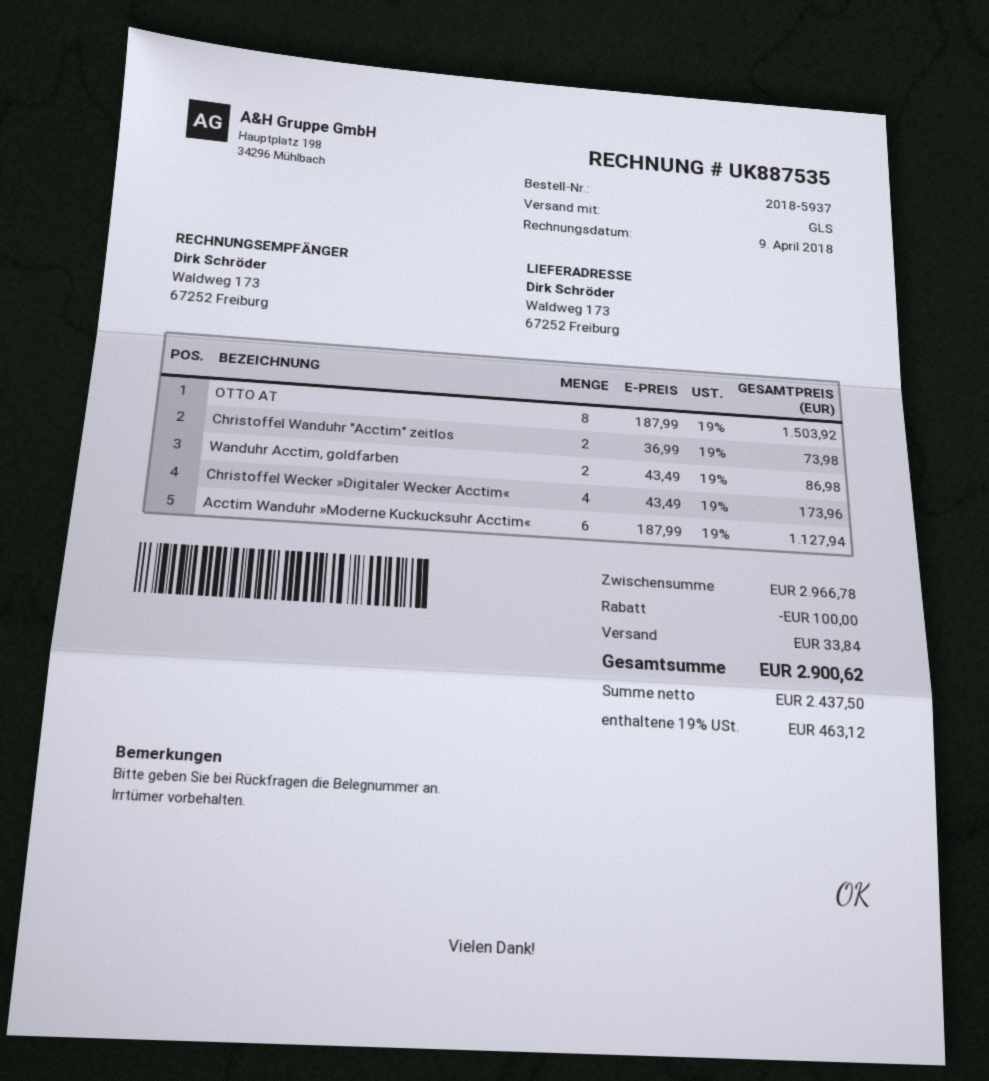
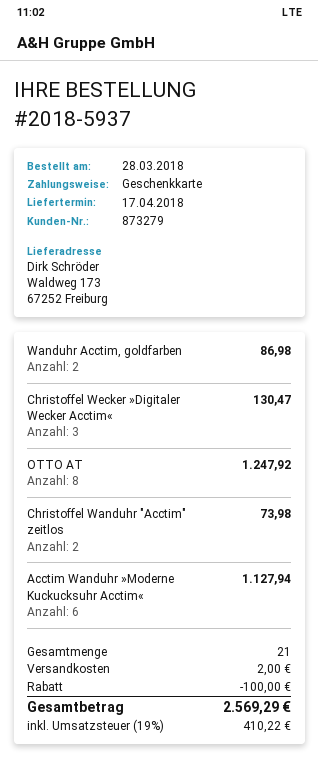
OTTO AT: 8 for 1503.92 -> 8 for 1247.92
Christoffel Wecker »Digitaler Wecker Acctim«: 4 for 173.96 -> 3 for 130.47
shipping: 33.84 -> 2.00
tax: 19% = 463.12 -> 19% = 410.22
total: 2900.62 -> 2569.29

